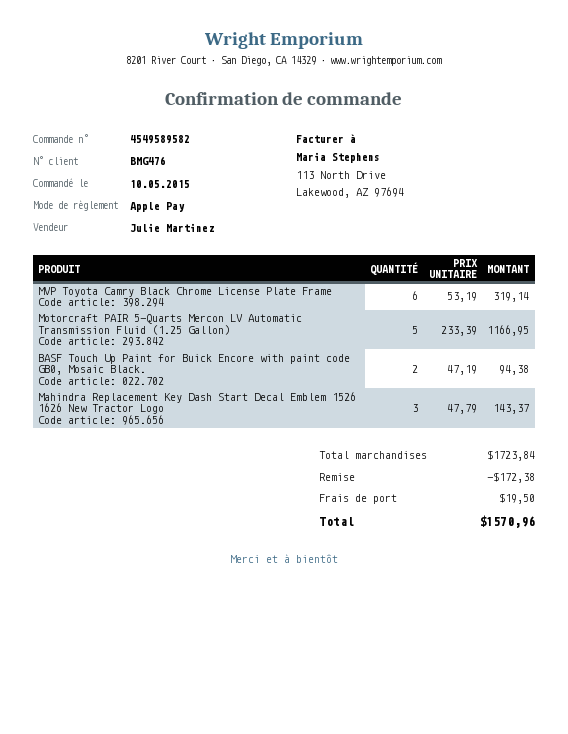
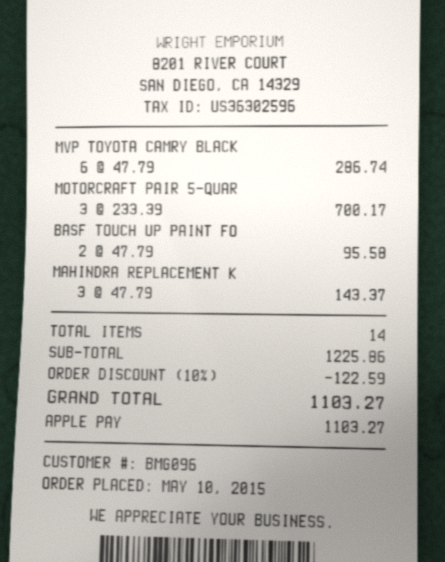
customer number: BMG476 -> BMG096
MVP Toyota Camry Black Chrome License Plate Frame: 6 x 53.19 = 319.14 -> 6 x 47.79 = 286.74
Motorcraft PAIR 5-Quarts Mercon LV Automatic Transmission Fluid (1.25 Gallon): 5 x 233.39 = 1166.95 -> 3 x 233.39 = 700.17
BASF Touch Up Paint for Buick Encore with paint code GB0, Mosaic Black.: 2 x 47.19 = 94.38 -> 2 x 47.79 = 95.58
subtotal: 1723.84 -> 1225.86
discount: 172.38 -> 122.59
shipping: 19.50 -> none
total: 1570.96 -> 1103.27

